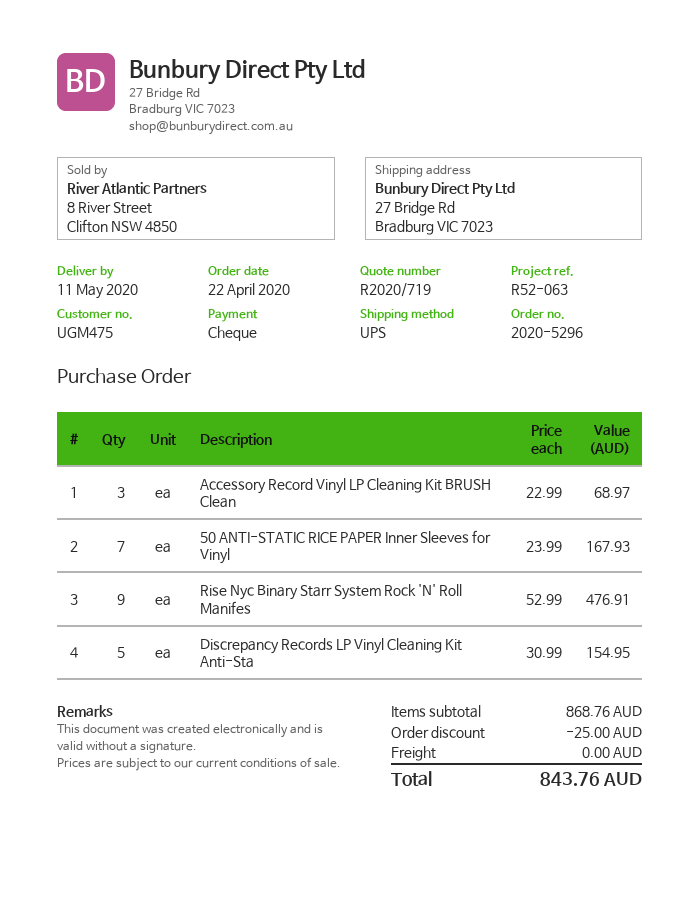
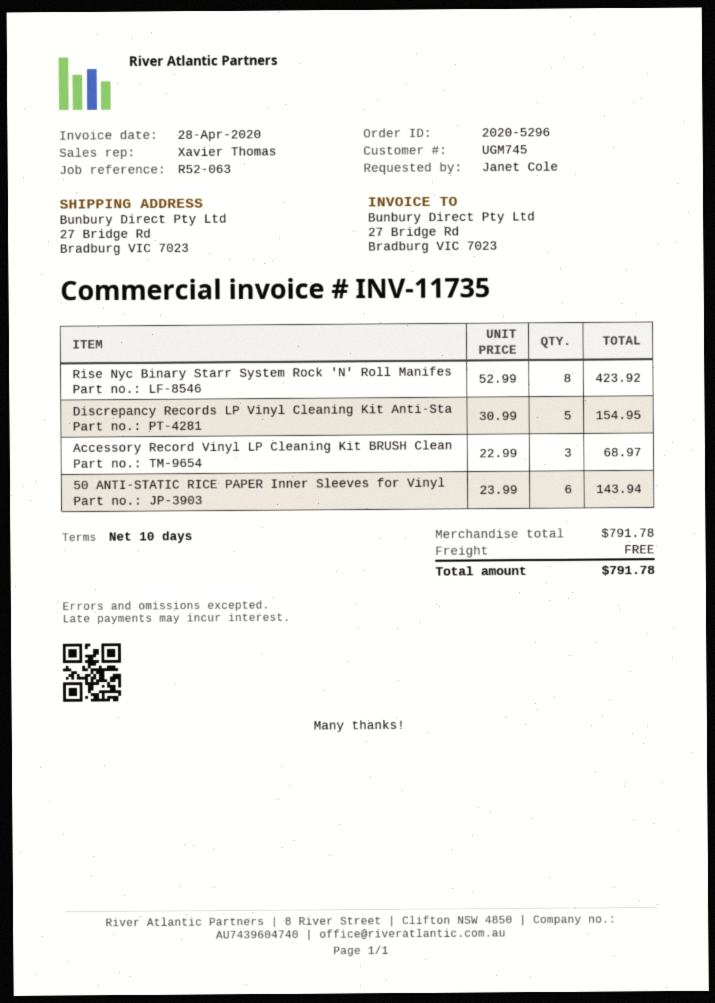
customer number: UGM475 -> UGM745
50 ANTI-STATIC RICE PAPER Inner Sleeves for Vinyl: 7 x 23.99 = 167.93 -> 6 x 23.99 = 143.94
Rise Nyc Binary Starr System Rock 'N' Roll Manifes: 9 x 52.99 = 476.91 -> 8 x 52.99 = 423.92
subtotal: 868.76 -> 791.78
discount: 25.00 -> none
total: 843.76 -> 791.78

